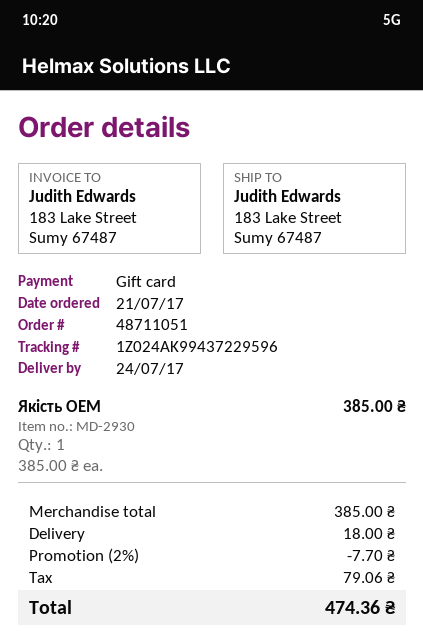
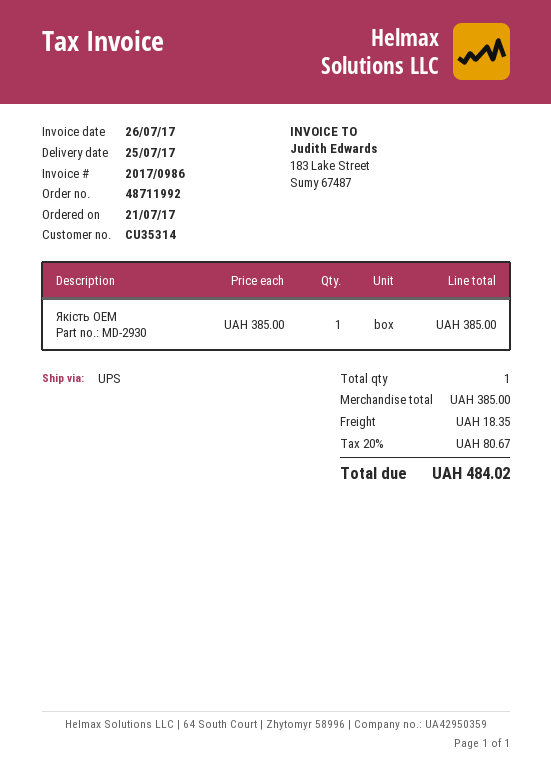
order number: 48711051 -> 48711992
delivery date: 2017-07-24 -> 2017-07-25
discount: 2% = 7.70 -> none
shipping: 18.00 -> 18.35
tax: 79.06 -> 80.67
total: 474.36 -> 484.02

